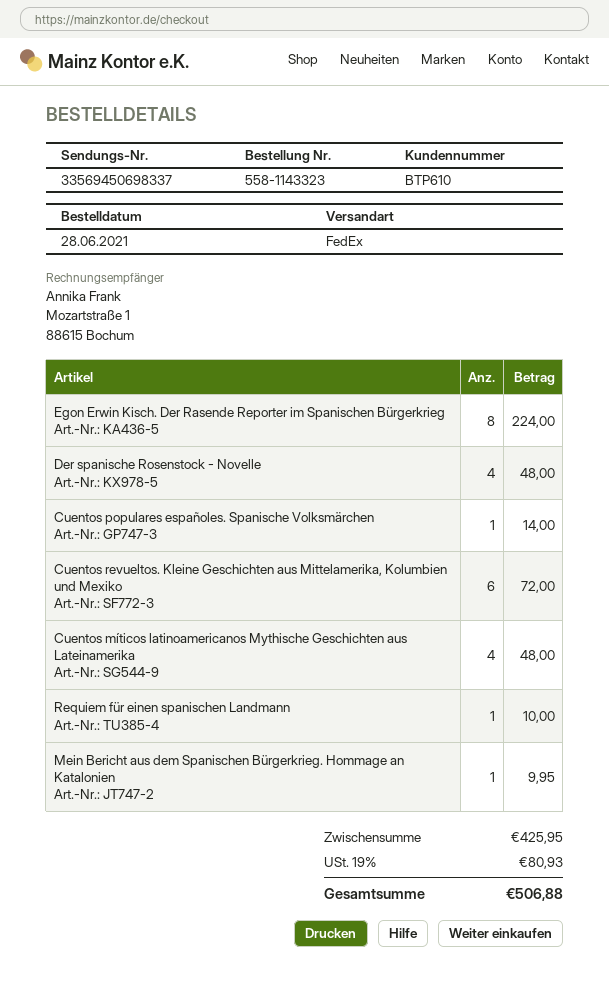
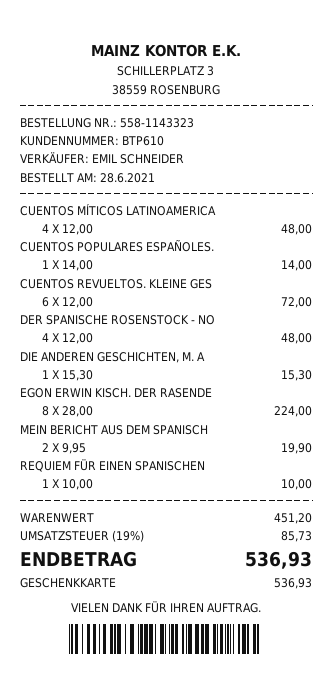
Mein Bericht aus dem Spanischen Bürgerkrieg. Hommage an Katalonien: 1 for 9.95 -> 2 for 19.90
DIE ANDEREN GESCHICHTEN, M. A: none -> 1 for 15.30
subtotal: 425.95 -> 451.20
tax: 19% = 80.93 -> 19% = 85.73
total: 506.88 -> 536.93

